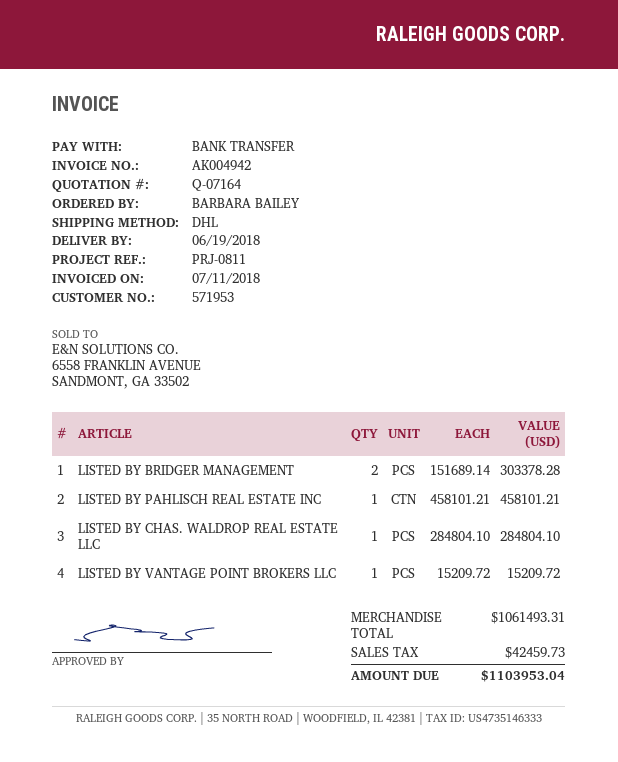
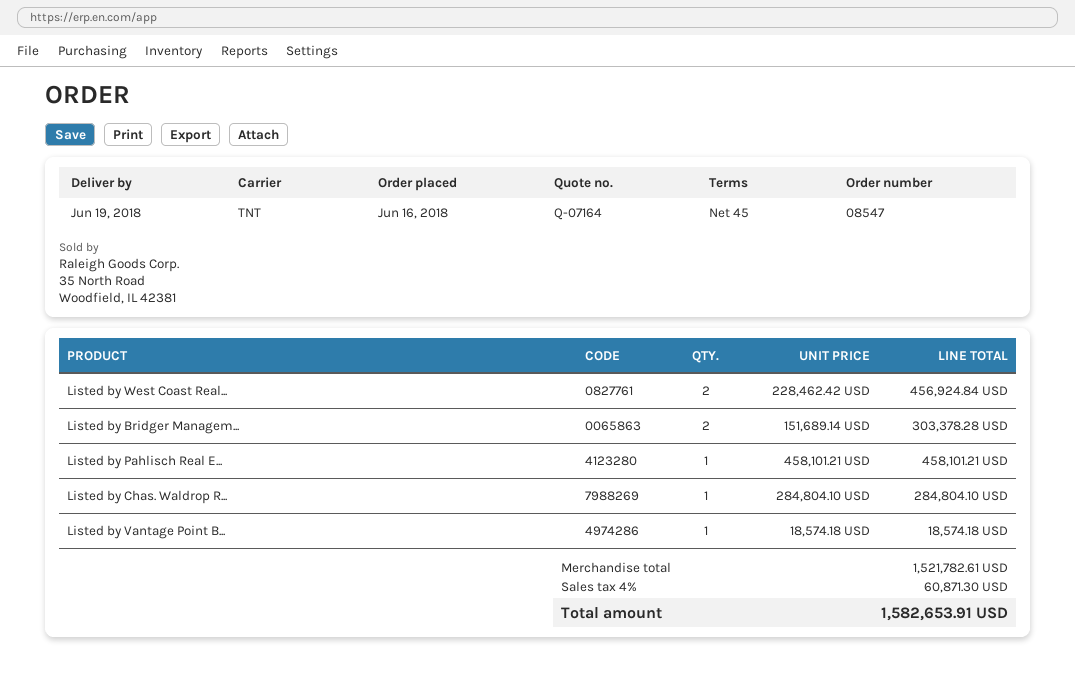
shipping method: DHL -> TNT
LISTED BY VANTAGE POINT BROKERS LLC: 1 x 15209.72 = 15209.72 -> 1 x 18574.18 = 18574.18
Listed by West Coast Real...: none -> 2 x 228462.42 = 456924.84
subtotal: 1061493.31 -> 1521782.61
tax: 42459.73 -> 60871.30
total: 1103953.04 -> 1582653.91

